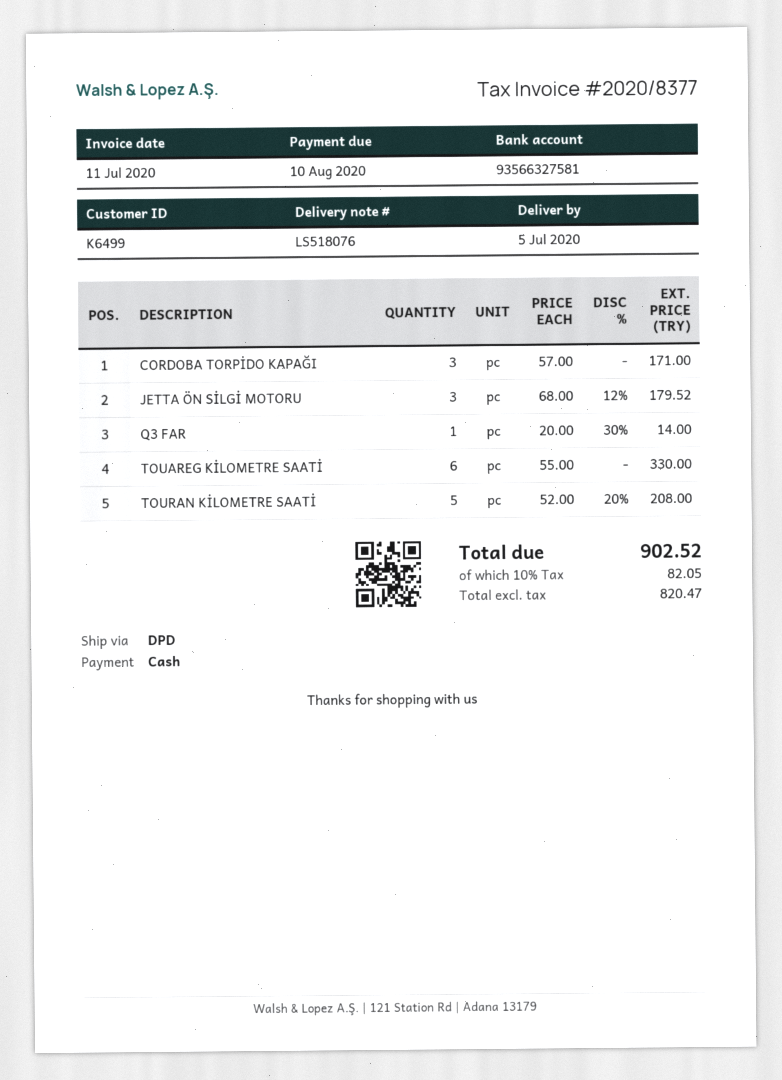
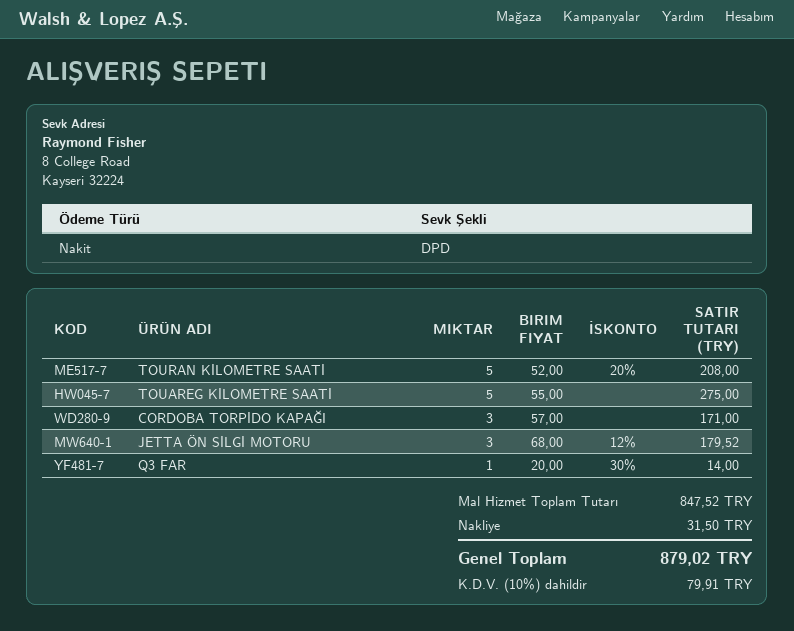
TOUAREG KİLOMETRE SAATİ: 6 x 55.00 = 330.00 -> 5 x 55.00 = 275.00
shipping: none -> 31.50
tax: 10% = 82.05 -> 10% = 79.91
total: 902.52 -> 879.02

